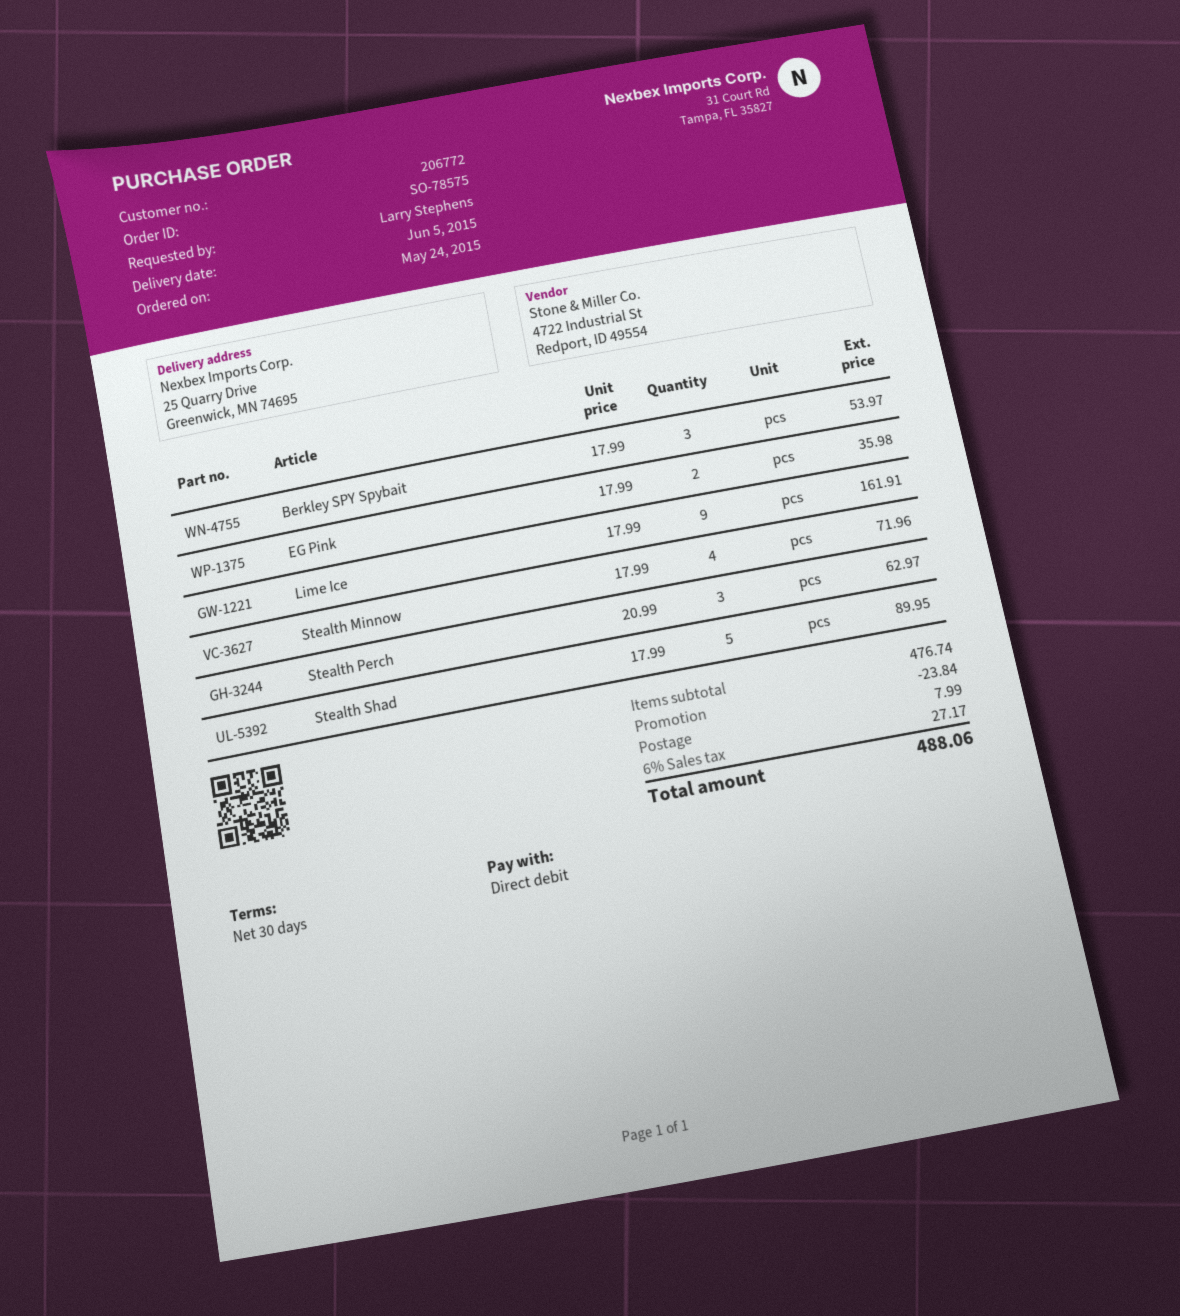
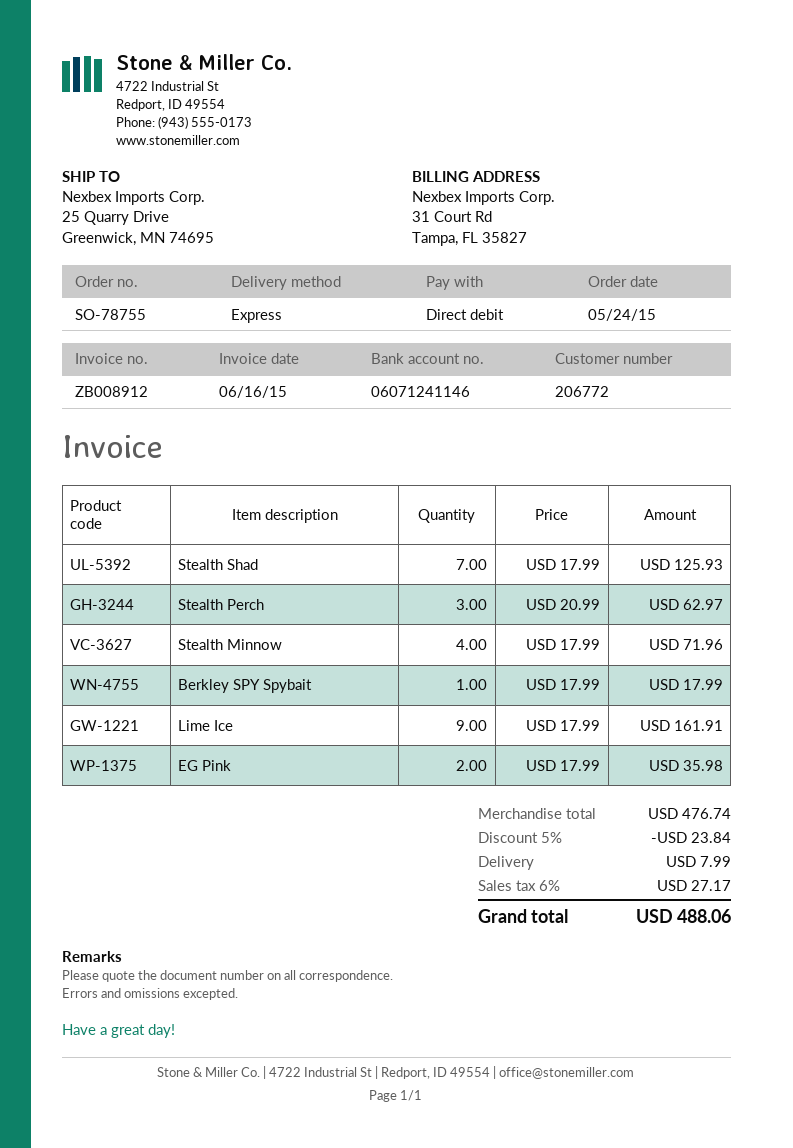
order number: SO-78575 -> SO-78755
Berkley SPY Spybait: 3 x 17.99 = 53.97 -> 1 x 17.99 = 17.99
Stealth Shad: 5 x 17.99 = 89.95 -> 7 x 17.99 = 125.93

